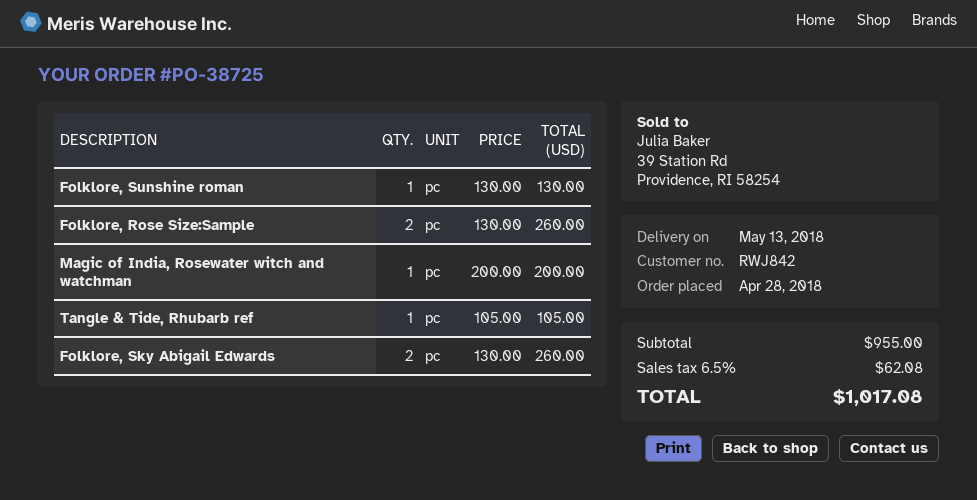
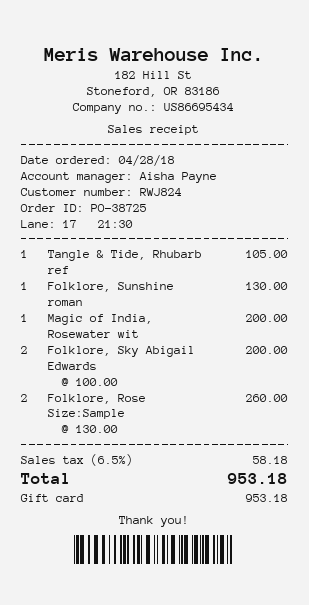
customer number: RWJ842 -> RWJ824
Folklore, Sky Abigail Edwards: 2 x 130.00 = 260.00 -> 2 x 100.00 = 200.00
tax: 6.5% = 62.08 -> 6.5% = 58.18
total: 1017.08 -> 953.18

